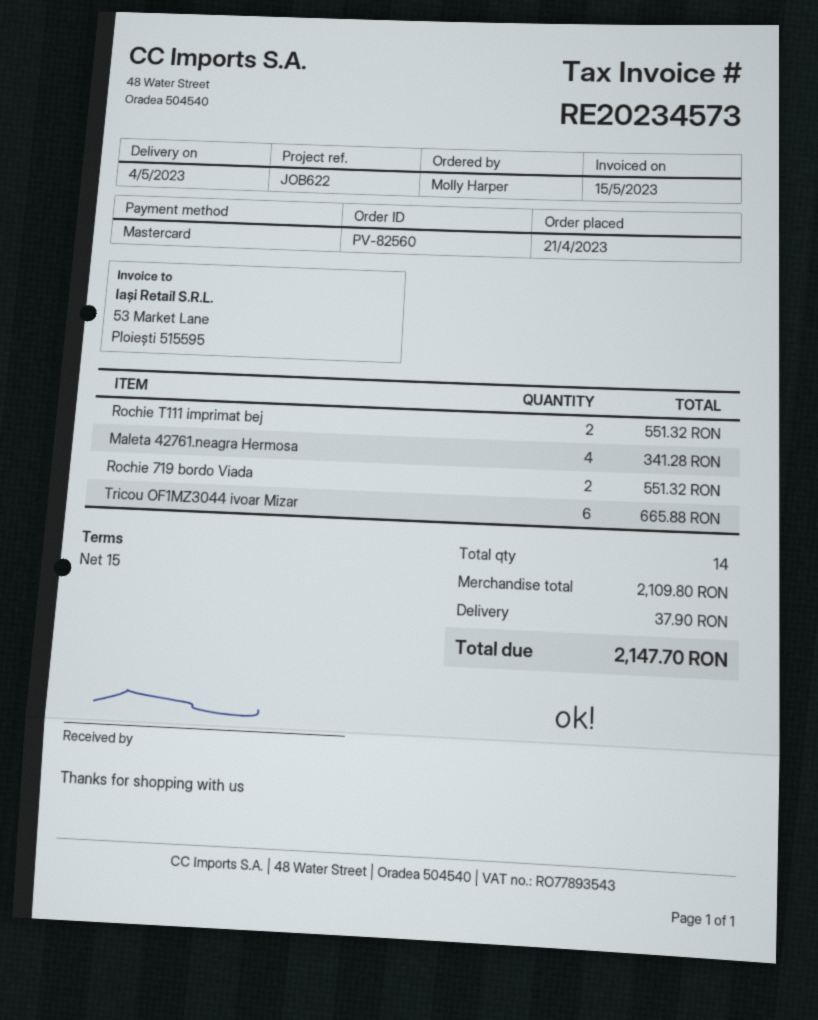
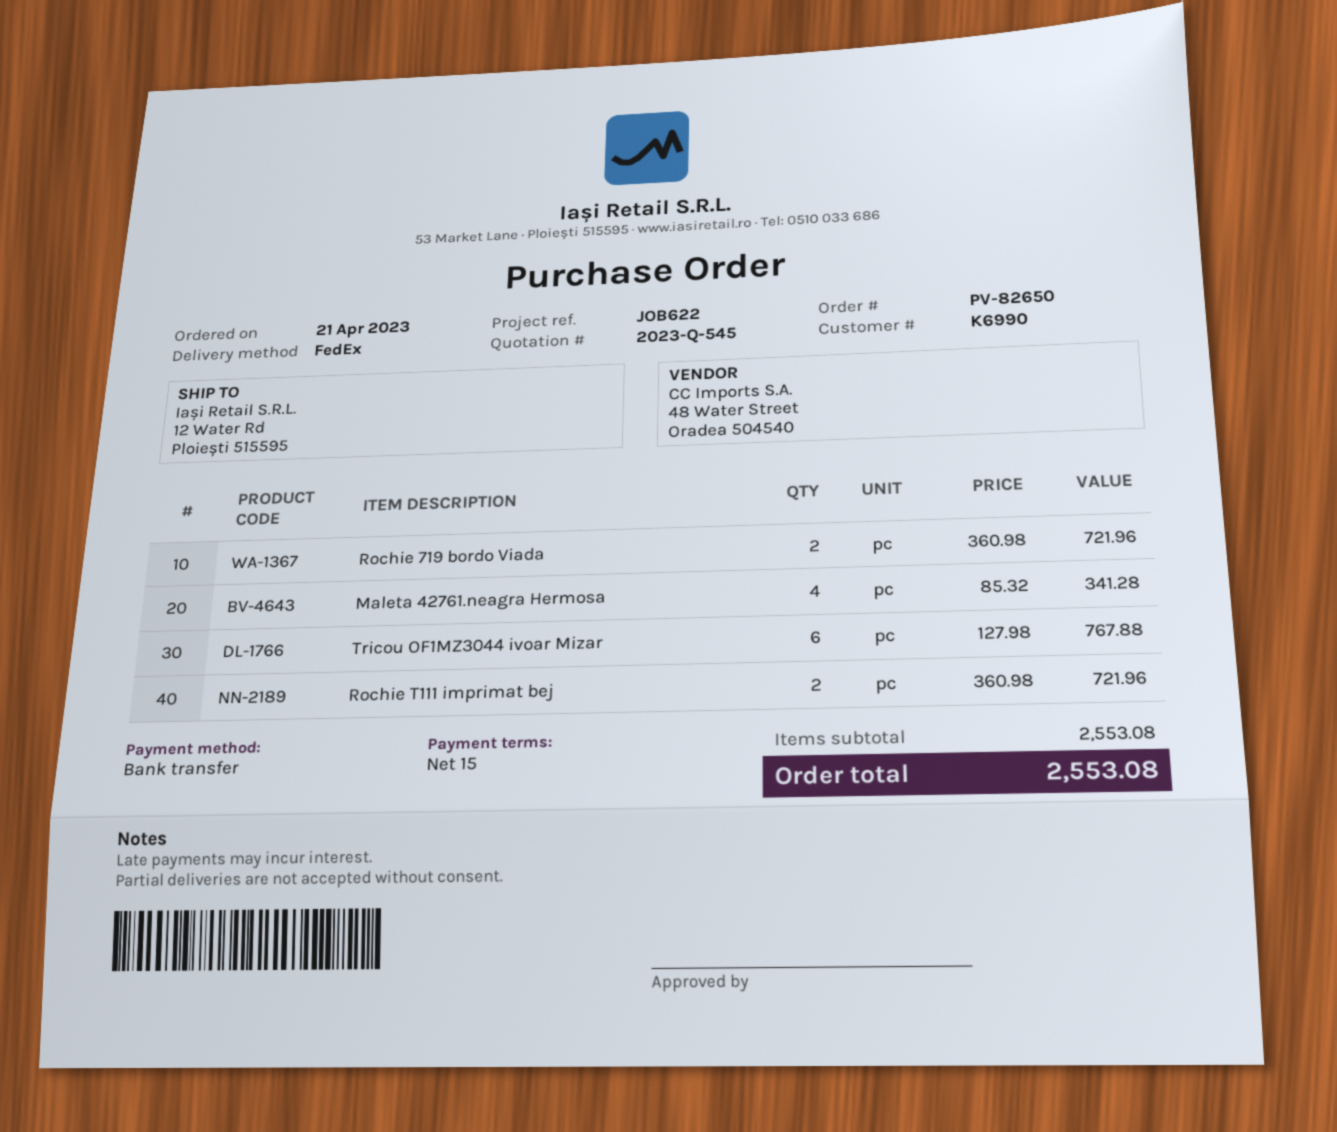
order number: PV-82560 -> PV-82650
payment method: Mastercard -> bank transfer
Rochie T111 imprimat bej: 2 for 551.32 -> 2 for 721.96
Rochie 719 bordo Viada: 2 for 551.32 -> 2 for 721.96
Tricou OF1MZ3044 ivoar Mizar: 6 for 665.88 -> 6 for 767.88
subtotal: 2109.80 -> 2553.08
shipping: 37.90 -> none
total: 2147.70 -> 2553.08

